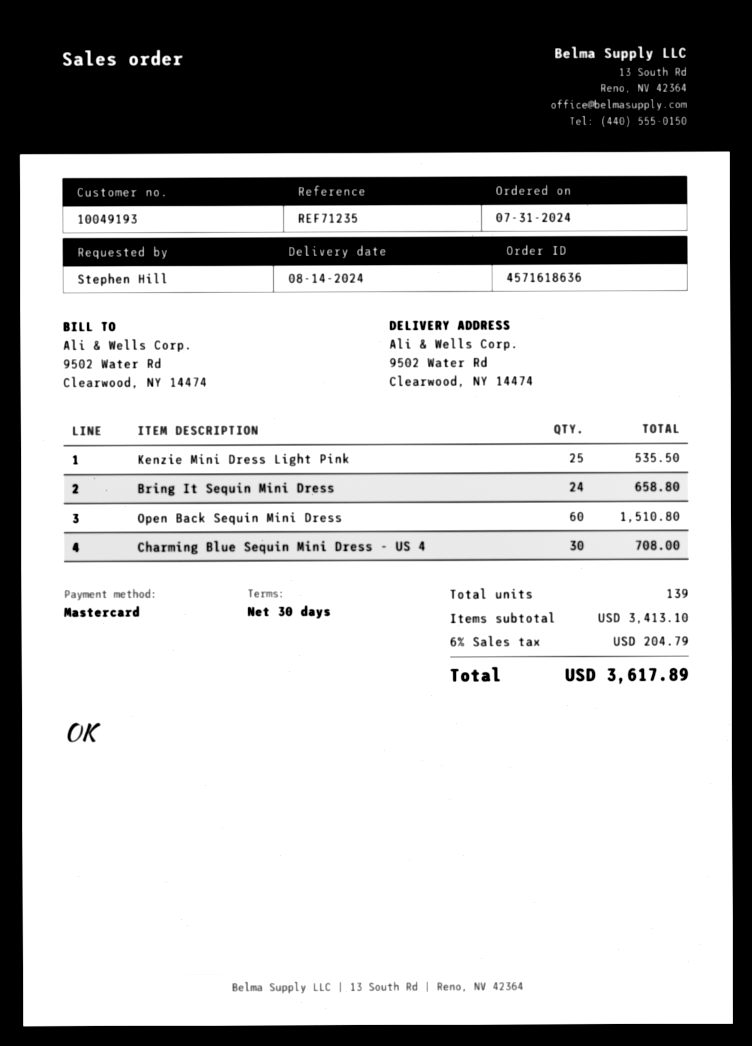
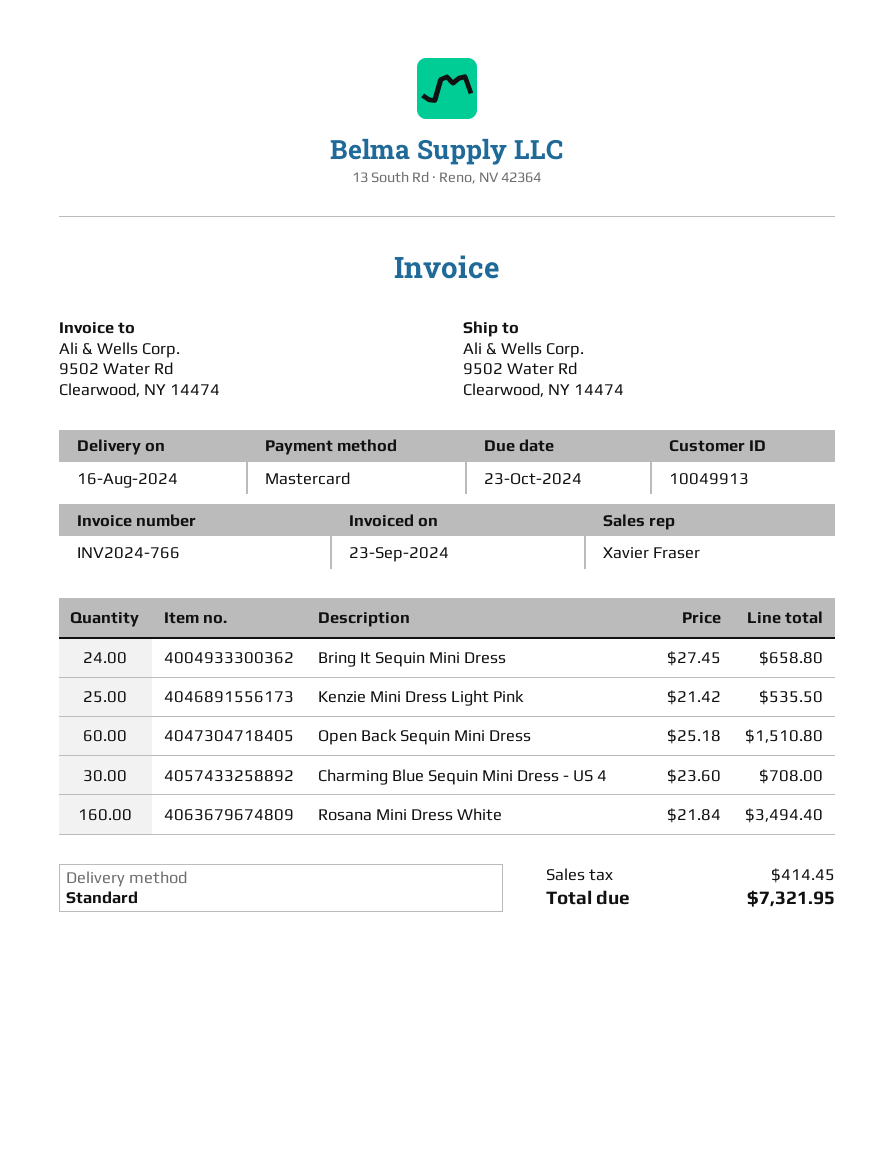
delivery date: 2024-08-14 -> 2024-08-16
customer number: 10049193 -> 10049913
Rosana Mini Dress White: none -> 160 for 3494.40
tax: 204.79 -> 414.45
total: 3617.89 -> 7321.95

